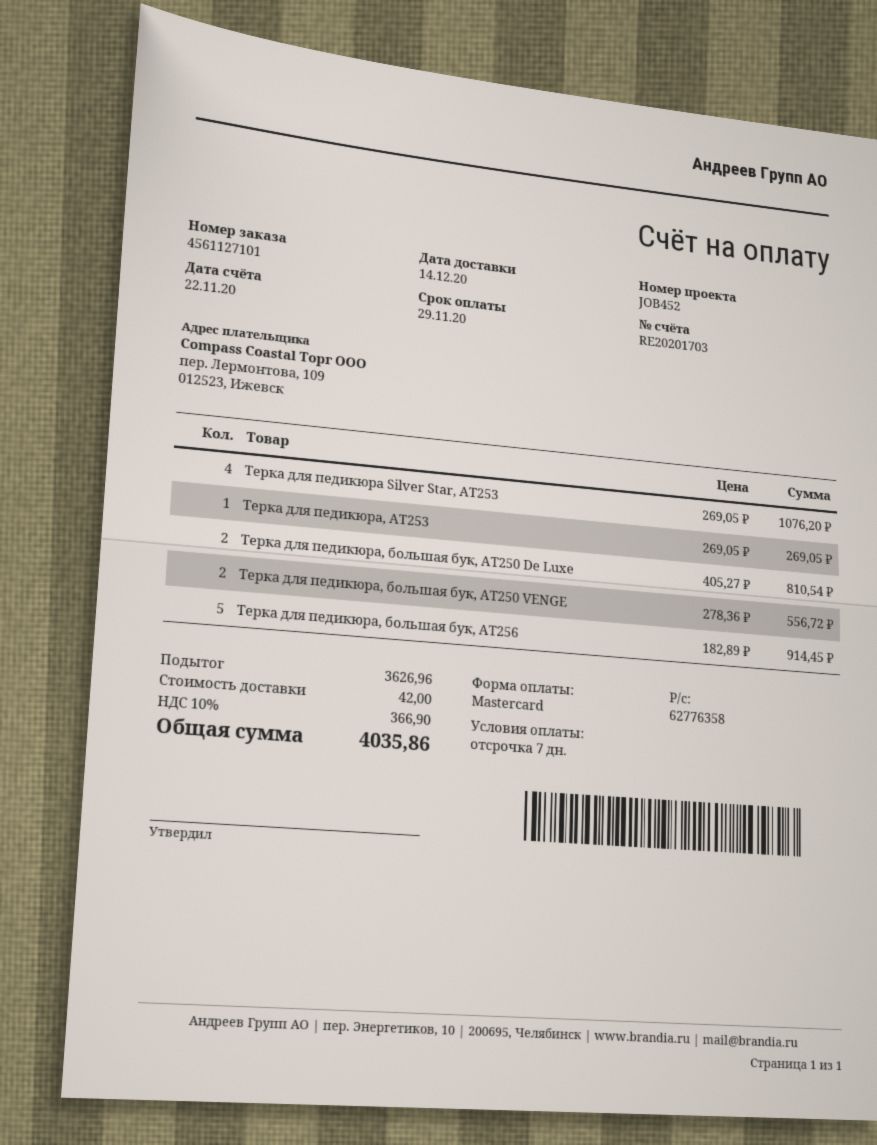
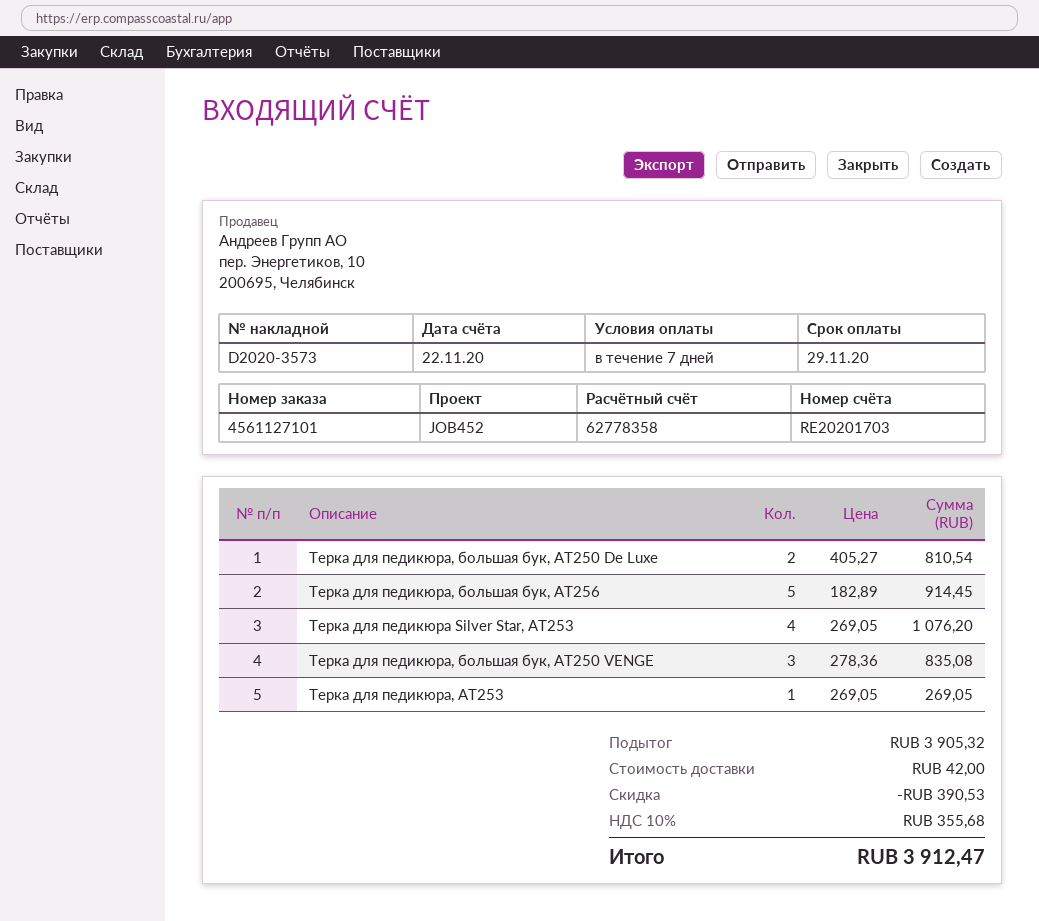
bank account: 62776358 -> 62778358
Терка для педикюра, большая бук, АТ250 VENGE: 2 x 278.36 = 556.72 -> 3 x 278.36 = 835.08
subtotal: 3626.96 -> 3905.32
discount: none -> 390.53
tax: 10% = 366.90 -> 10% = 355.68
total: 4035.86 -> 3912.47

